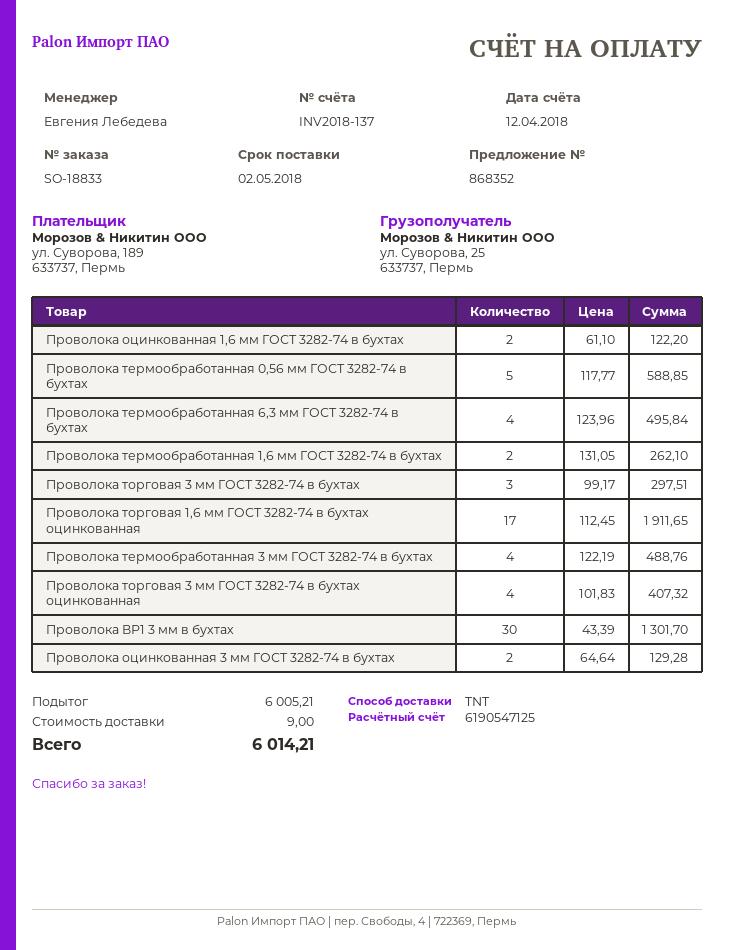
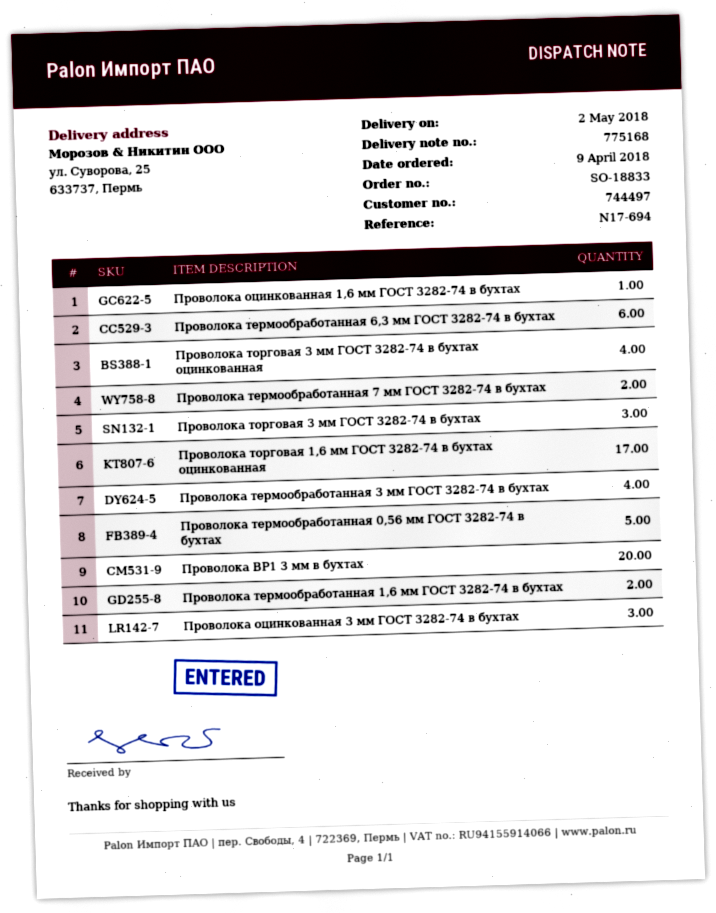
Проволока оцинкованная 1,6 мм ГОСТ 3282-74 в бухтах: 2 -> 1
Проволока термообработанная 6,3 мм ГОСТ 3282-74 в бухтах: 4 -> 6
Проволока ВР1 3 мм в бухтах: 30 -> 20
Проволока оцинкованная 3 мм ГОСТ 3282-74 в бухтах: 2 -> 3
Проволока термообработанная 7 мм ГОСТ 3282-74 в бухтах: none -> 2

